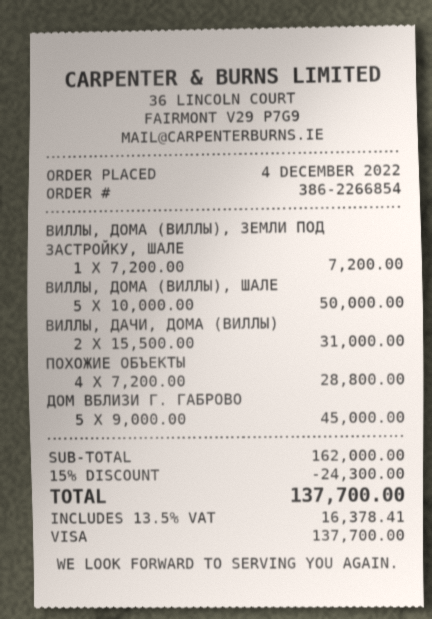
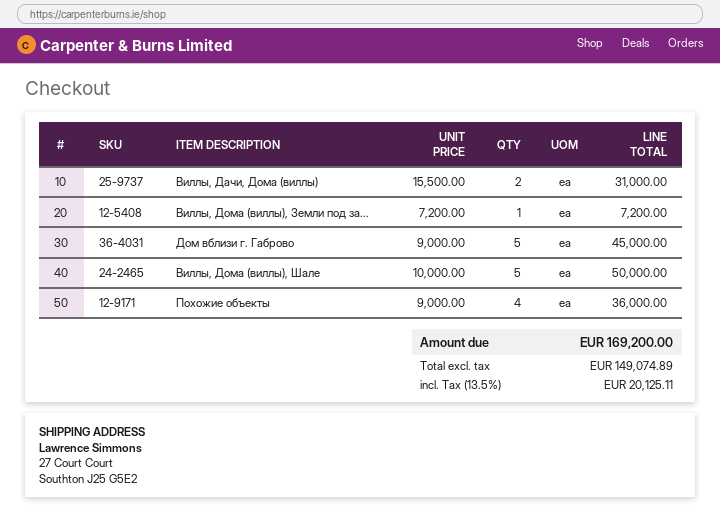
ПОХОЖИЕ ОБЪЕКТЫ: 4 x 7200.00 = 28800.00 -> 4 x 9000.00 = 36000.00
discount: 15% = 24300.00 -> none
tax: 13.5% = 16378.41 -> 13.5% = 20125.11
total: 137700.00 -> 169200.00

